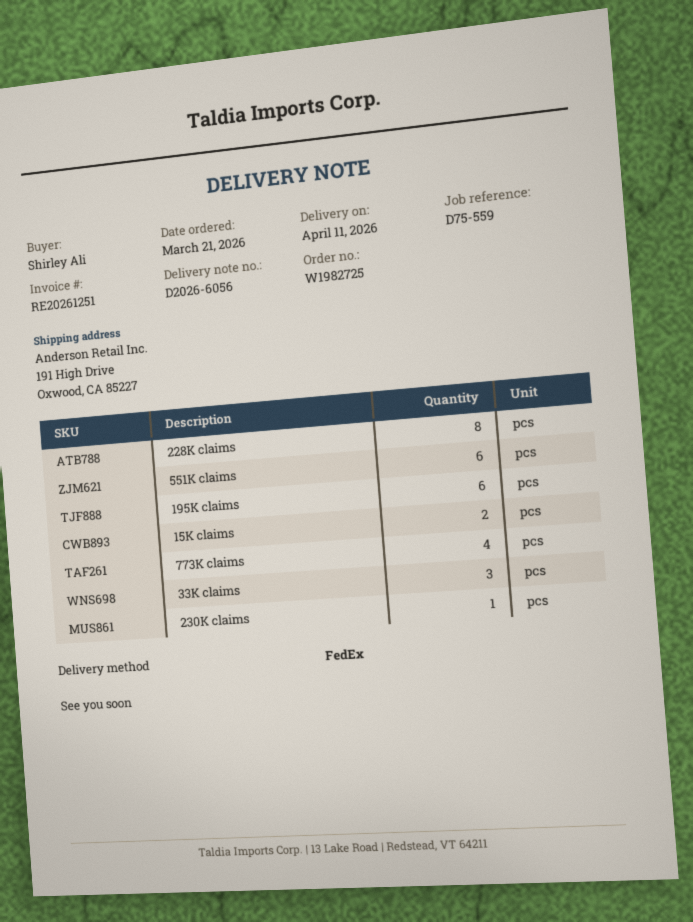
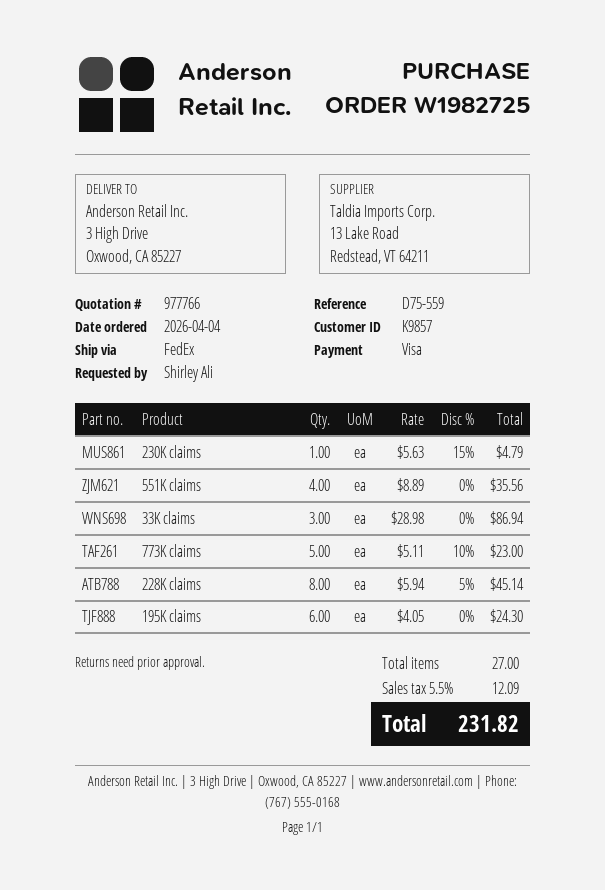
order date: 2026-03-21 -> 2026-04-04
ship to: 191 High Drive, Oxwood, CA 85227 -> 3 High Drive, Oxwood, CA 85227
551K claims: 6 -> 4
15K claims: 2 -> none
773K claims: 4 -> 5

